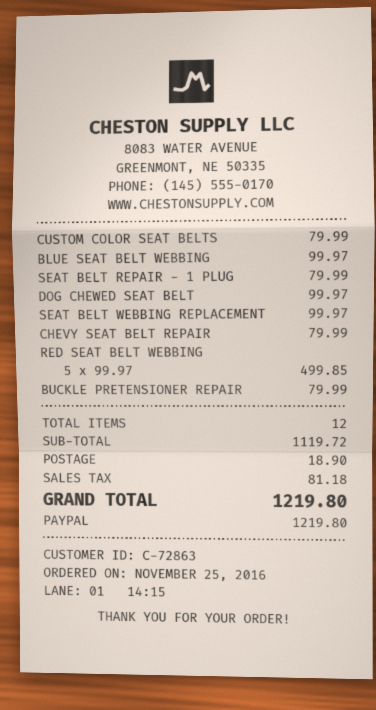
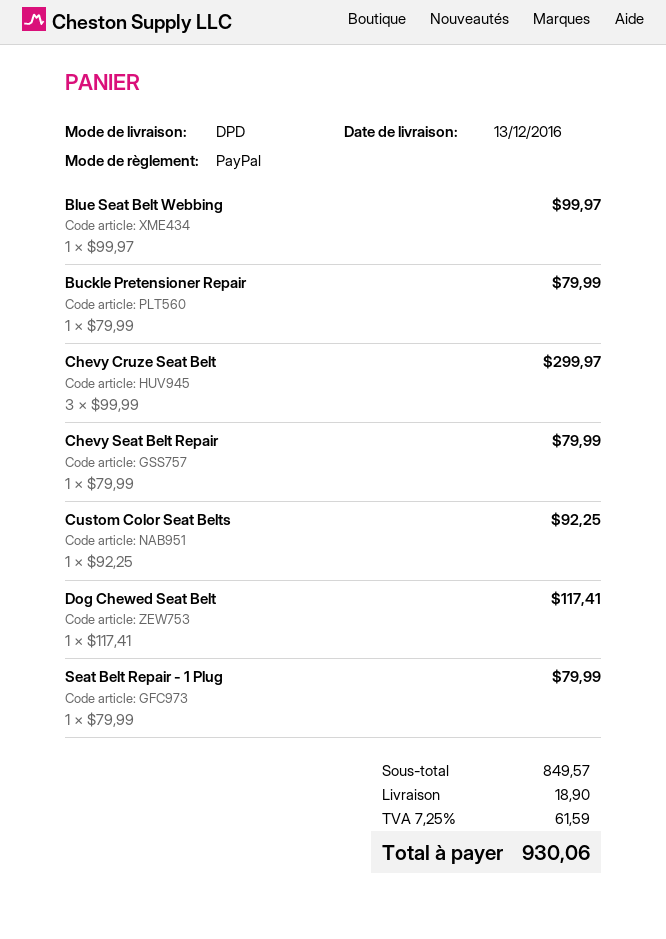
CUSTOM COLOR SEAT BELTS: 1 x 79.99 = 79.99 -> 1 x 92.25 = 92.25
DOG CHEWED SEAT BELT: 1 x 99.97 = 99.97 -> 1 x 117.41 = 117.41
SEAT BELT WEBBING REPLACEMENT: 1 x 99.97 = 99.97 -> none
RED SEAT BELT WEBBING: 5 x 99.97 = 499.85 -> none
Chevy Cruze Seat Belt: none -> 3 x 99.99 = 299.97
subtotal: 1119.72 -> 849.57
tax: 81.18 -> 61.59
total: 1219.80 -> 930.06

